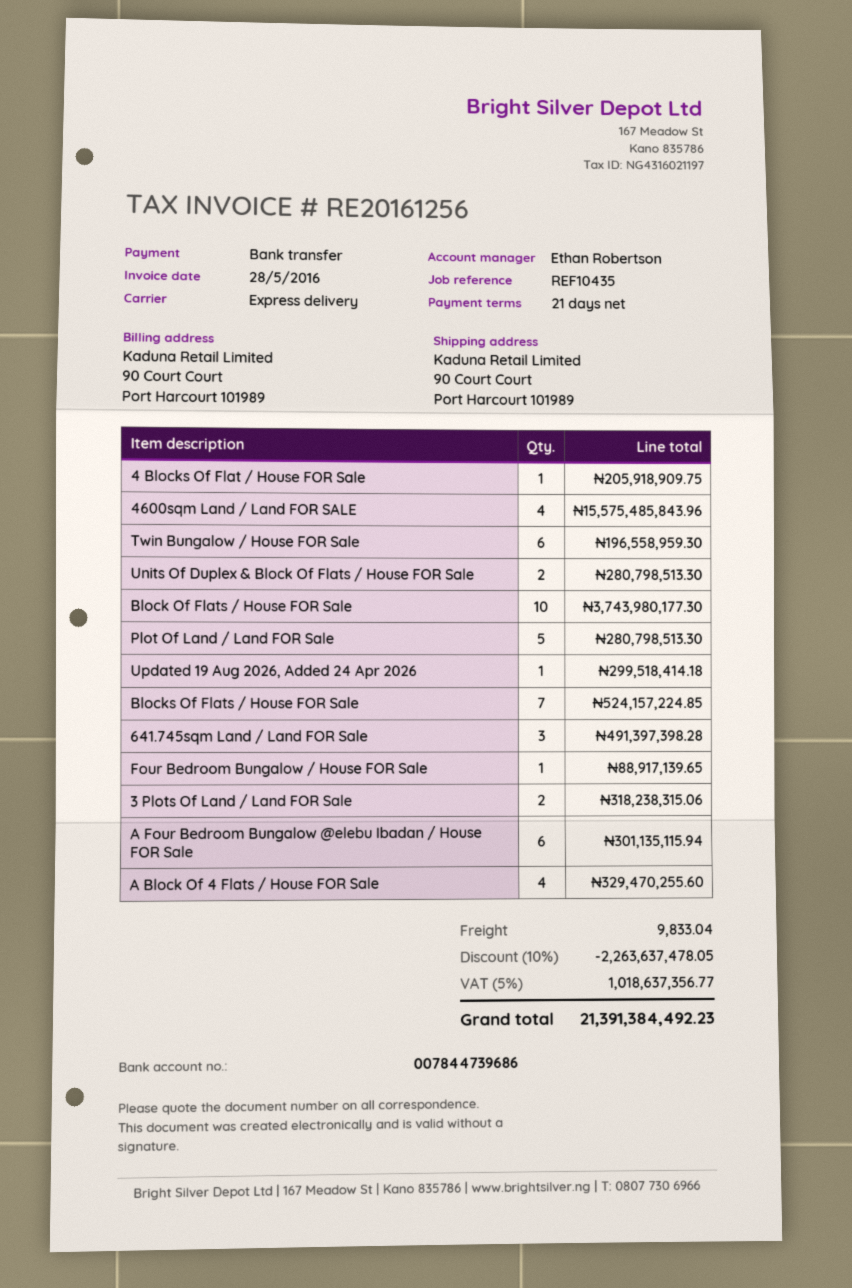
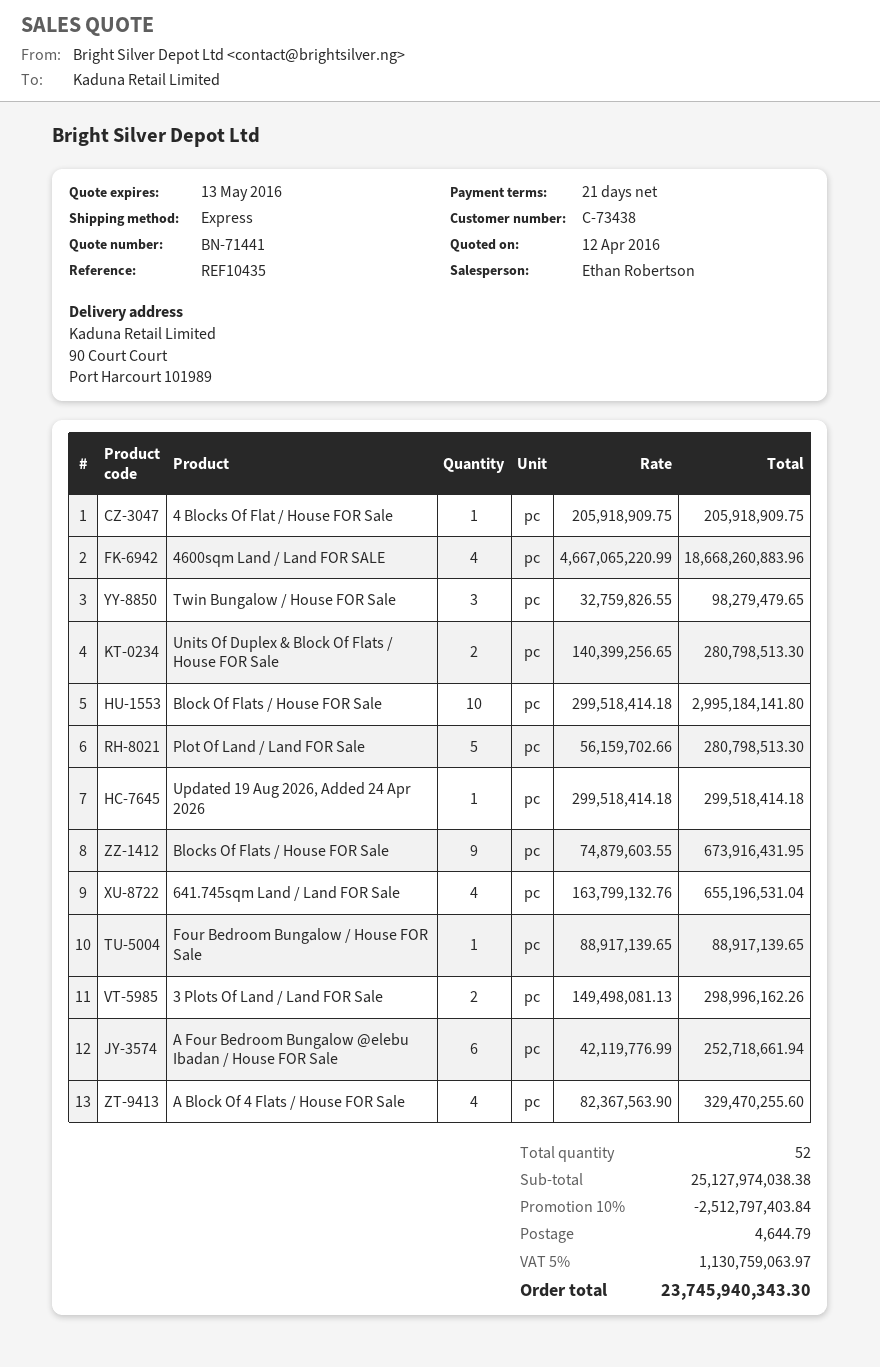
4600sqm Land / Land FOR SALE: 4 for 15575485843.96 -> 4 for 18668260883.96
Twin Bungalow / House FOR Sale: 6 for 196558959.30 -> 3 for 98279479.65
Block Of Flats / House FOR Sale: 10 for 3743980177.30 -> 10 for 2995184141.80
Blocks Of Flats / House FOR Sale: 7 for 524157224.85 -> 9 for 673916431.95
641.745sqm Land / Land FOR Sale: 3 for 491397398.28 -> 4 for 655196531.04
3 Plots Of Land / Land FOR Sale: 2 for 318238315.06 -> 2 for 298996162.26
A Four Bedroom Bungalow @elebu Ibadan / House FOR Sale: 6 for 301135115.94 -> 6 for 252718661.94
discount: 10% = 2263637478.05 -> 10% = 2512797403.84
shipping: 9833.04 -> 4644.79
tax: 5% = 1018637356.77 -> 5% = 1130759063.97
total: 21391384492.23 -> 23745940343.30

